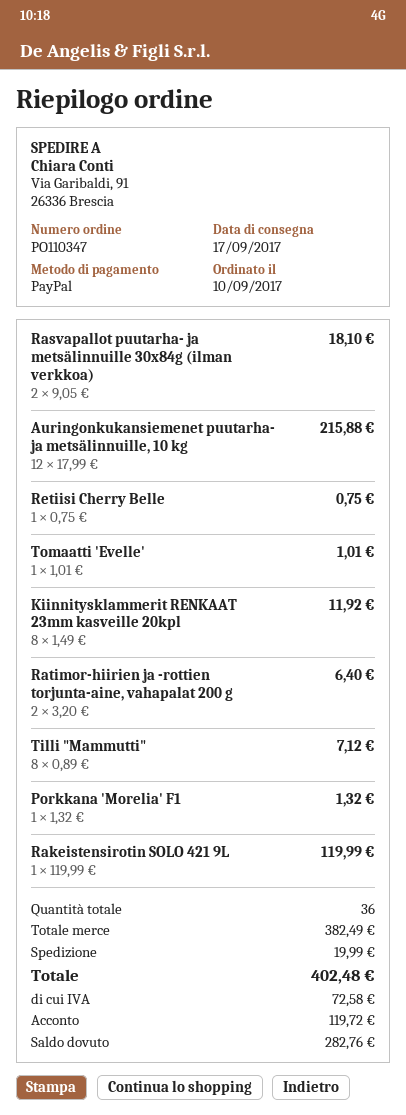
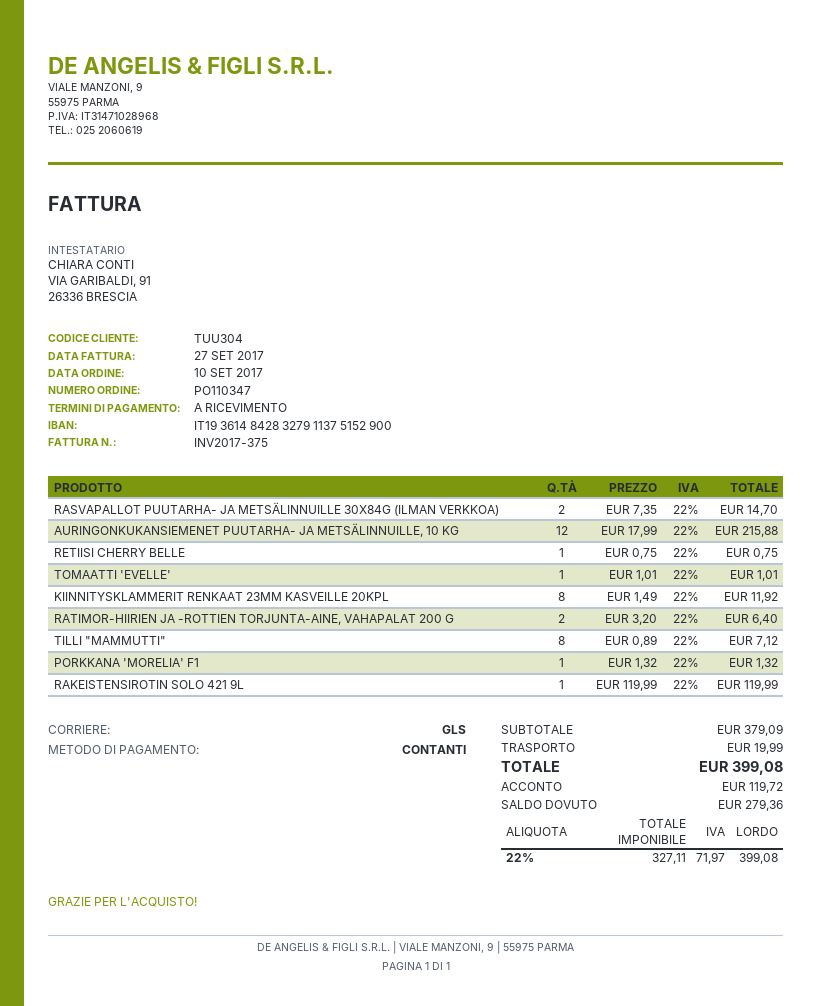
payment method: PayPal -> cash
Rasvapallot puutarha- ja metsälinnuille 30x84g (ilman verkkoa): 2 x 9.05 = 18.10 -> 2 x 7.35 = 14.70
subtotal: 382.49 -> 379.09
tax: 72.58 -> 71.97
total: 402.48 -> 399.08
balance: 282.76 -> 279.36

